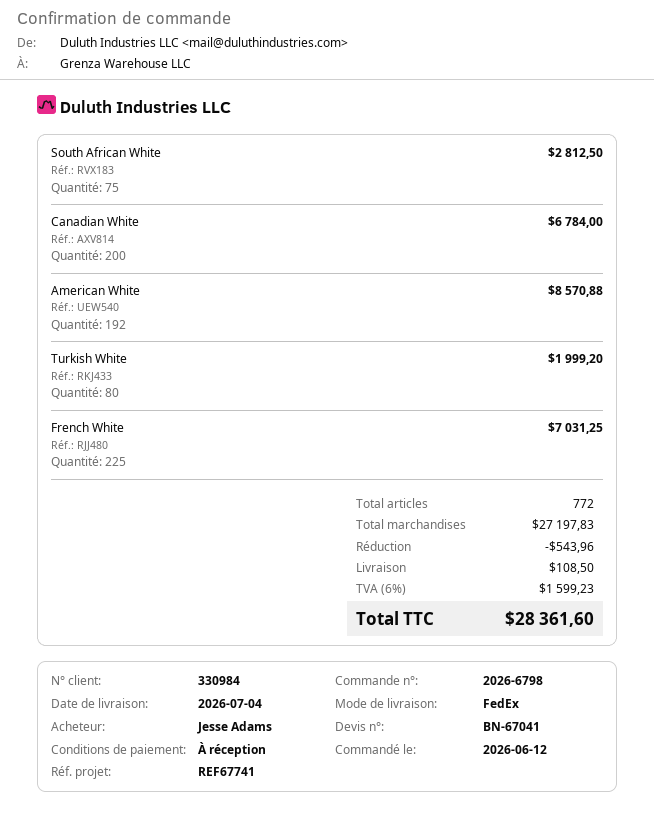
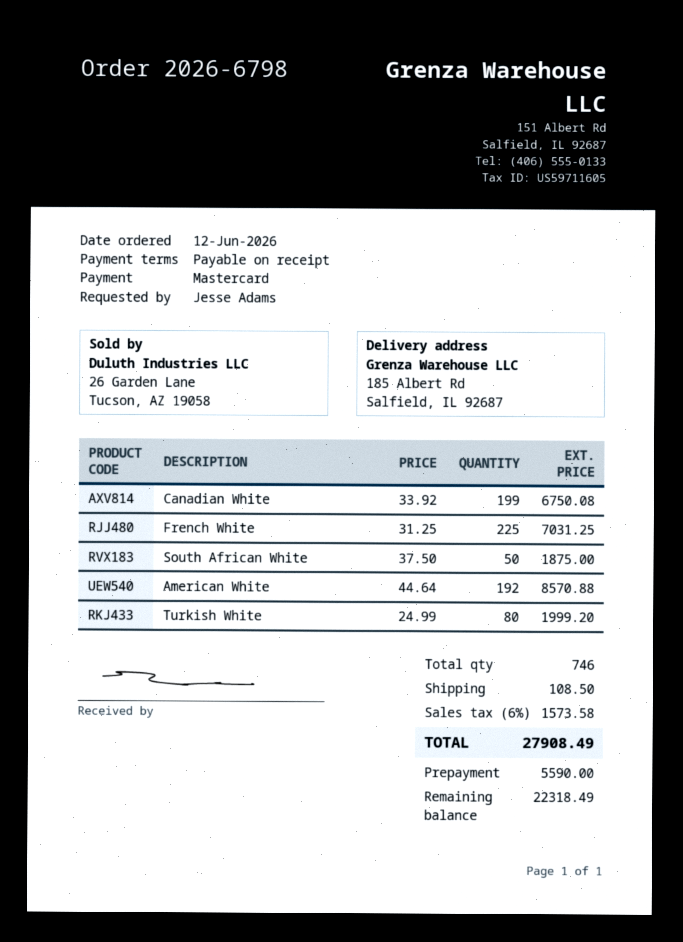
South African White: 75 for 2812.50 -> 50 for 1875.00
Canadian White: 200 for 6784.00 -> 199 for 6750.08
total quantity: 772 -> 746
discount: 543.96 -> none
tax: 6% = 1599.23 -> 6% = 1573.58
total: 28361.60 -> 27908.49

